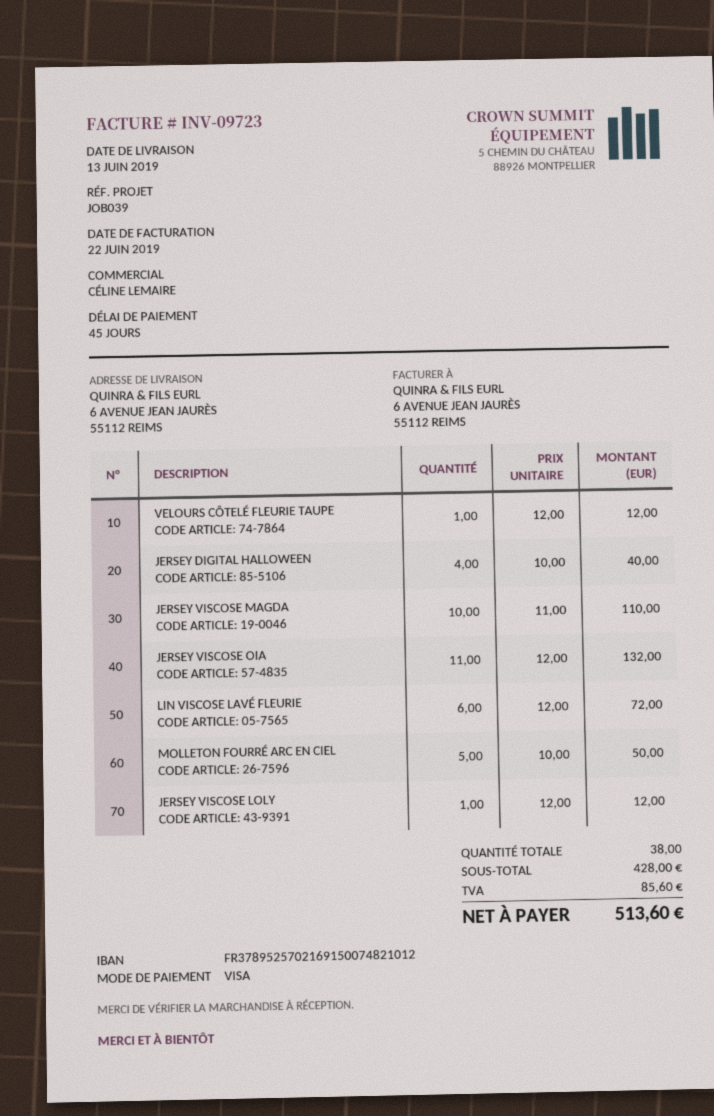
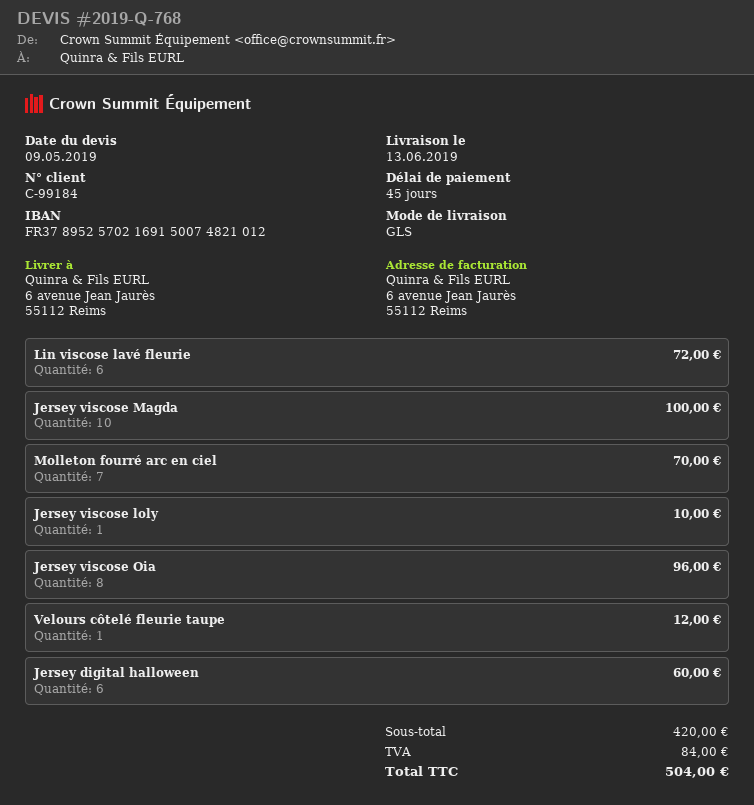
JERSEY DIGITAL HALLOWEEN: 4 for 40.00 -> 6 for 60.00
JERSEY VISCOSE MAGDA: 10 for 110.00 -> 10 for 100.00
JERSEY VISCOSE OIA: 11 for 132.00 -> 8 for 96.00
MOLLETON FOURRÉ ARC EN CIEL: 5 for 50.00 -> 7 for 70.00
JERSEY VISCOSE LOLY: 1 for 12.00 -> 1 for 10.00
subtotal: 428.00 -> 420.00
tax: 85.60 -> 84.00
total: 513.60 -> 504.00

